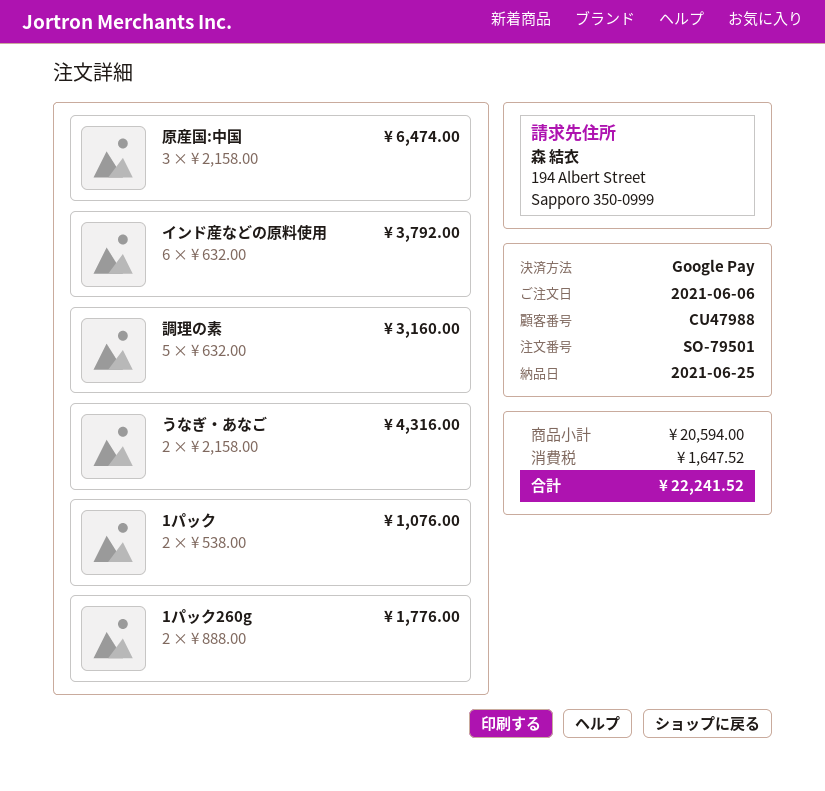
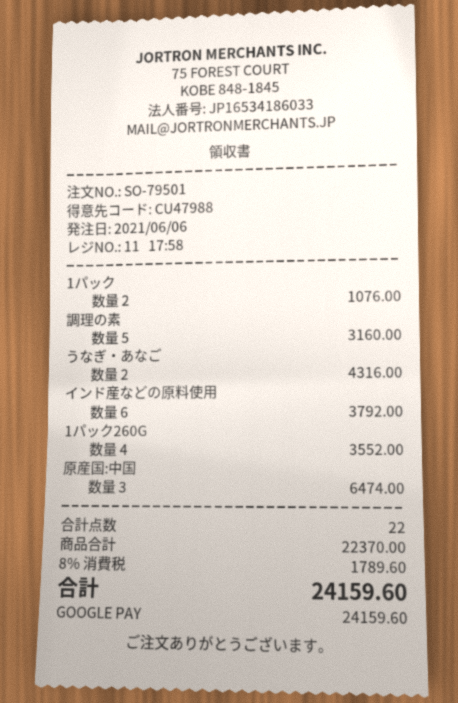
1パック260g: 2 for 1776.00 -> 4 for 3552.00
subtotal: 20594.00 -> 22370.00
tax: 1647.52 -> 1789.60
total: 22241.52 -> 24159.60

